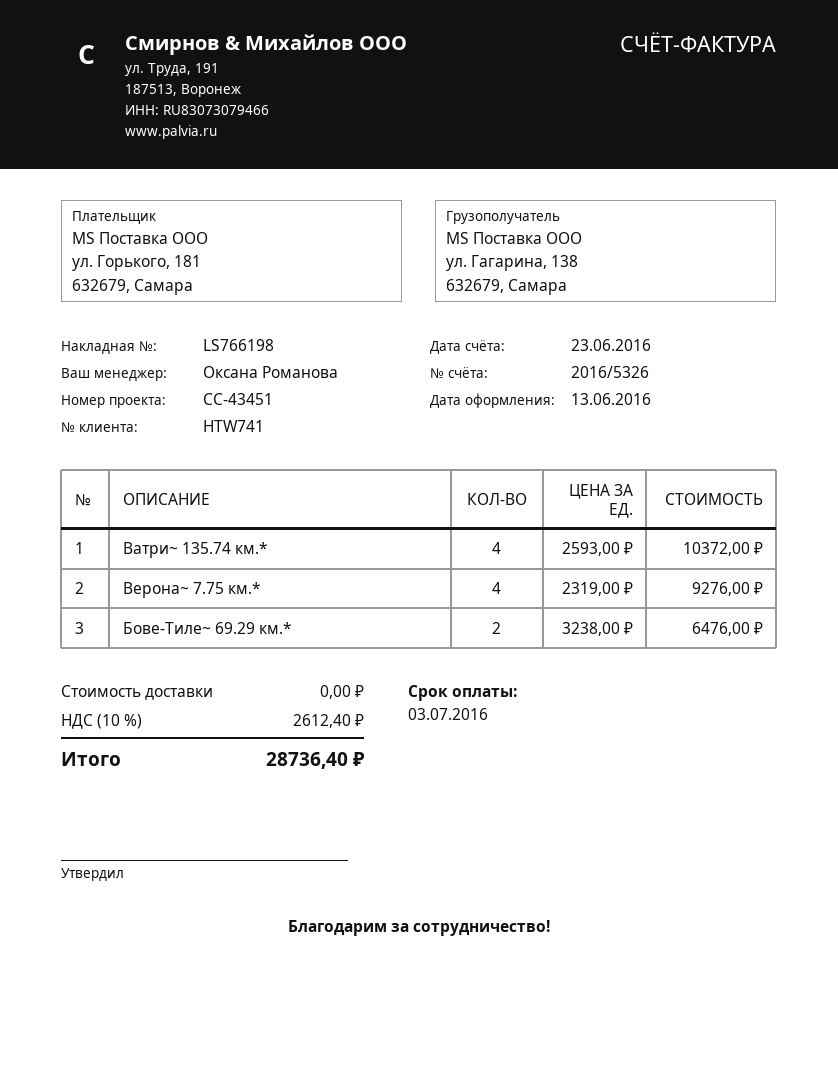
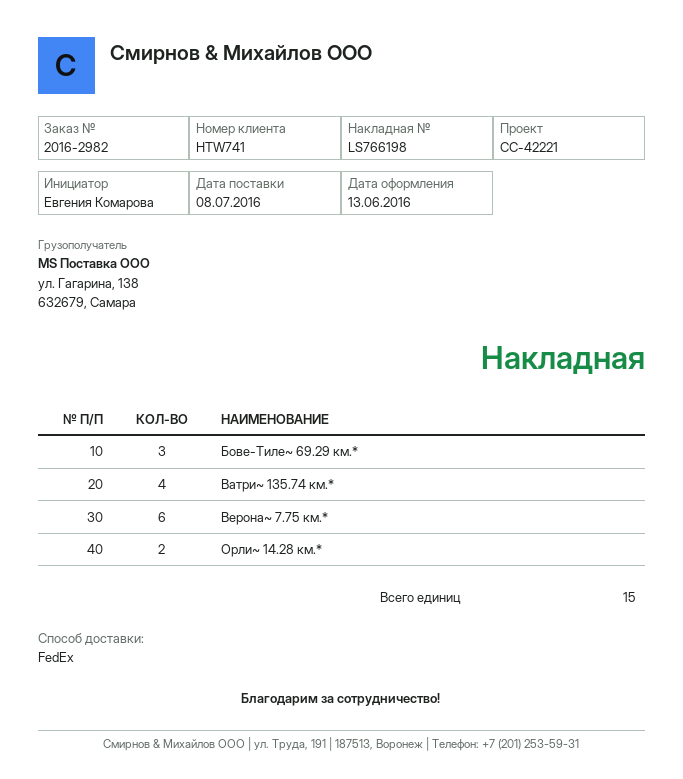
reference: CC-43451 -> CC-42221
Верона~ 7.75 км.*: 4 -> 6
Бове-Тиле~ 69.29 км.*: 2 -> 3
Орли~ 14.28 км.*: none -> 2

